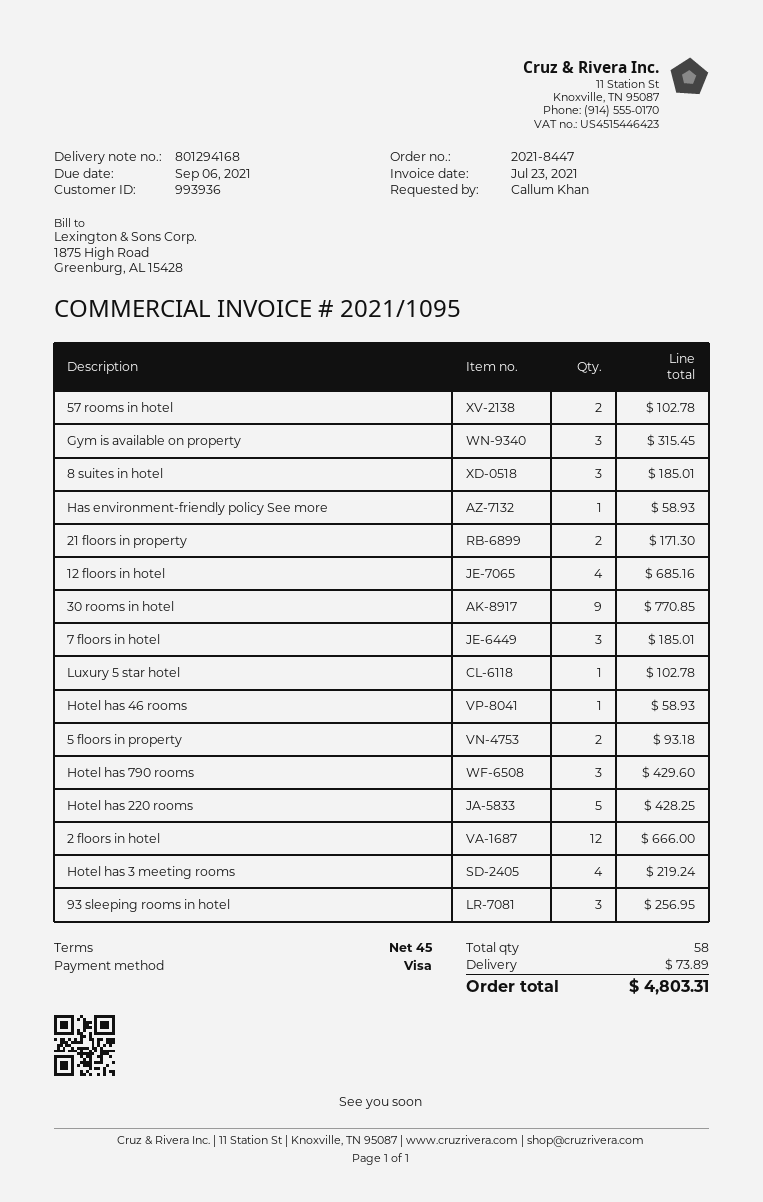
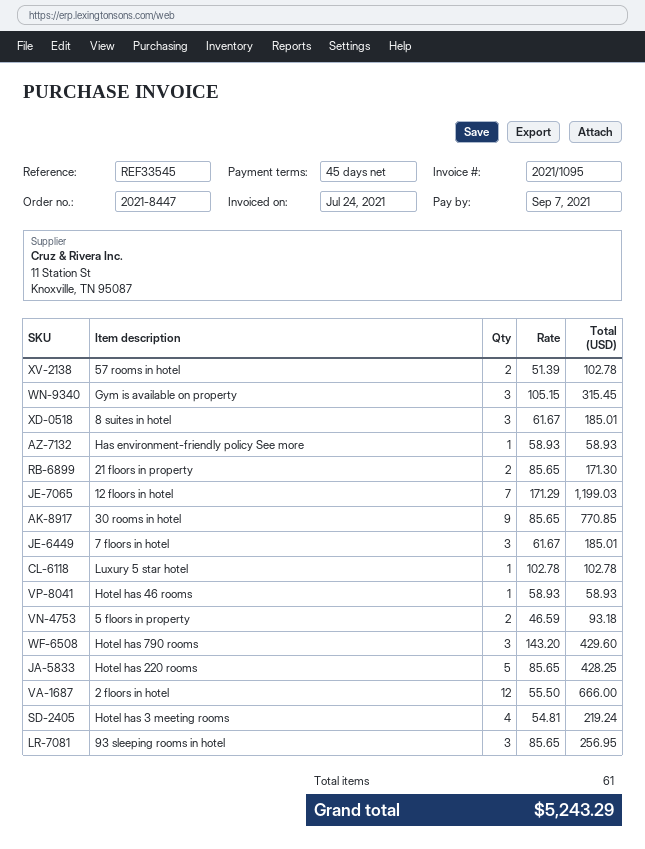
invoice date: 2021-07-23 -> 2021-07-24
due date: 2021-09-06 -> 2021-09-07
12 floors in hotel: 4 for 685.16 -> 7 for 1199.03
total quantity: 58 -> 61
shipping: 73.89 -> none
total: 4803.31 -> 5243.29

